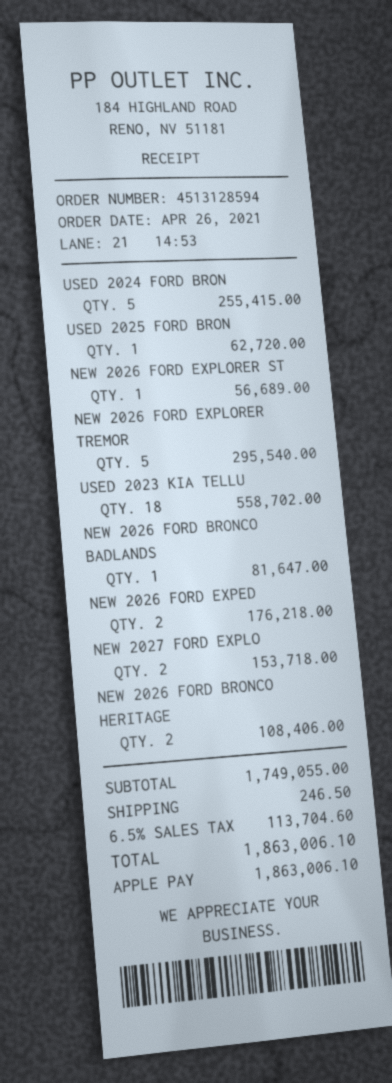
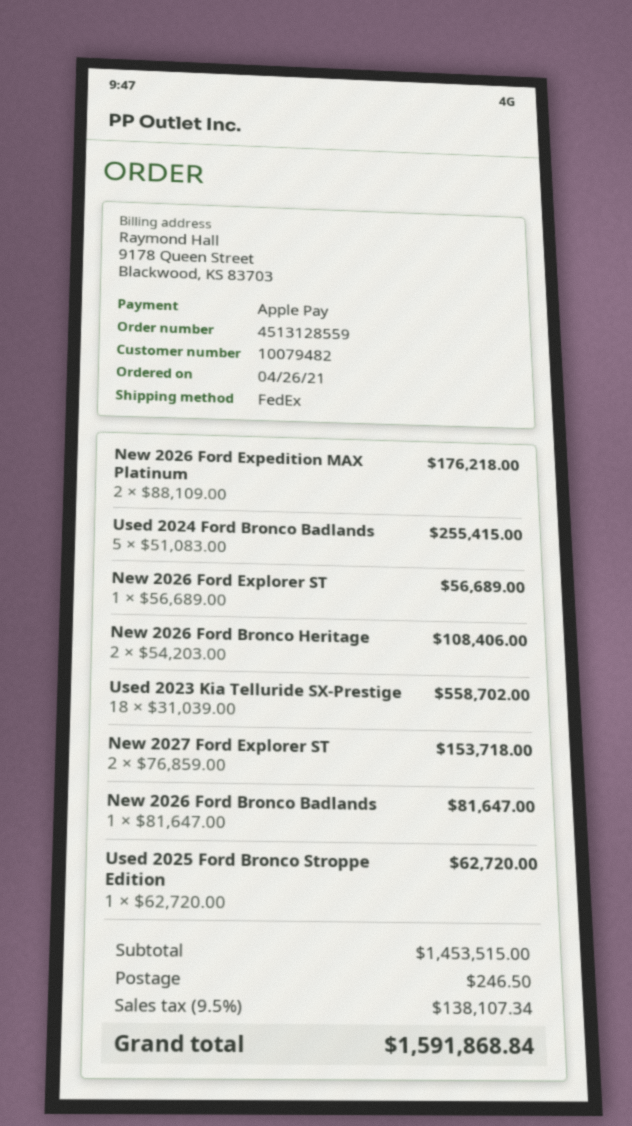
order number: 4513128594 -> 4513128559
NEW 2026 FORD EXPLORER TREMOR: 5 for 295540.00 -> none
subtotal: 1749055.00 -> 1453515.00
tax: 6.5% = 113704.60 -> 9.5% = 138107.34
total: 1863006.10 -> 1591868.84

